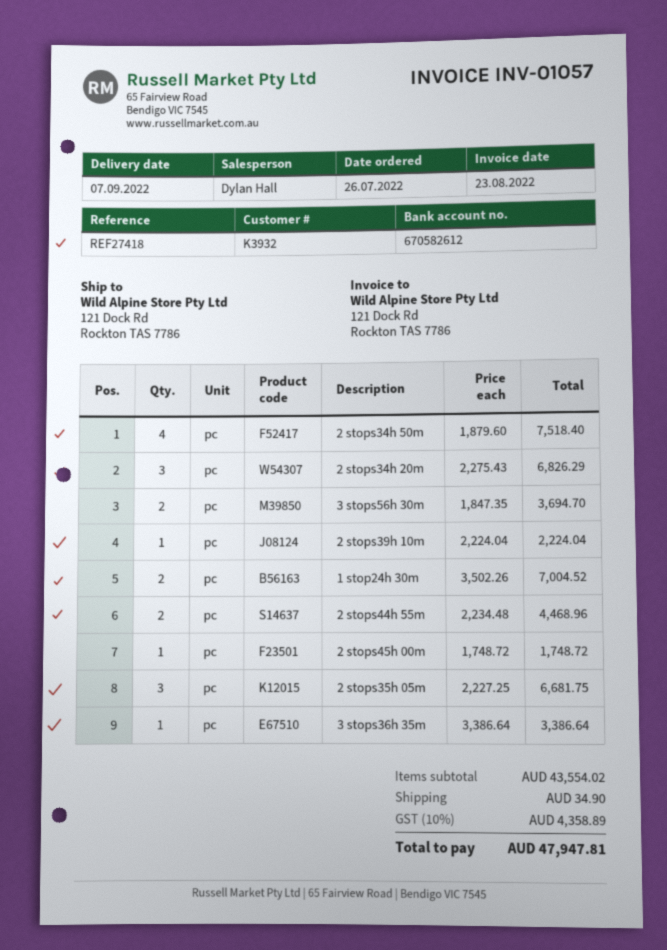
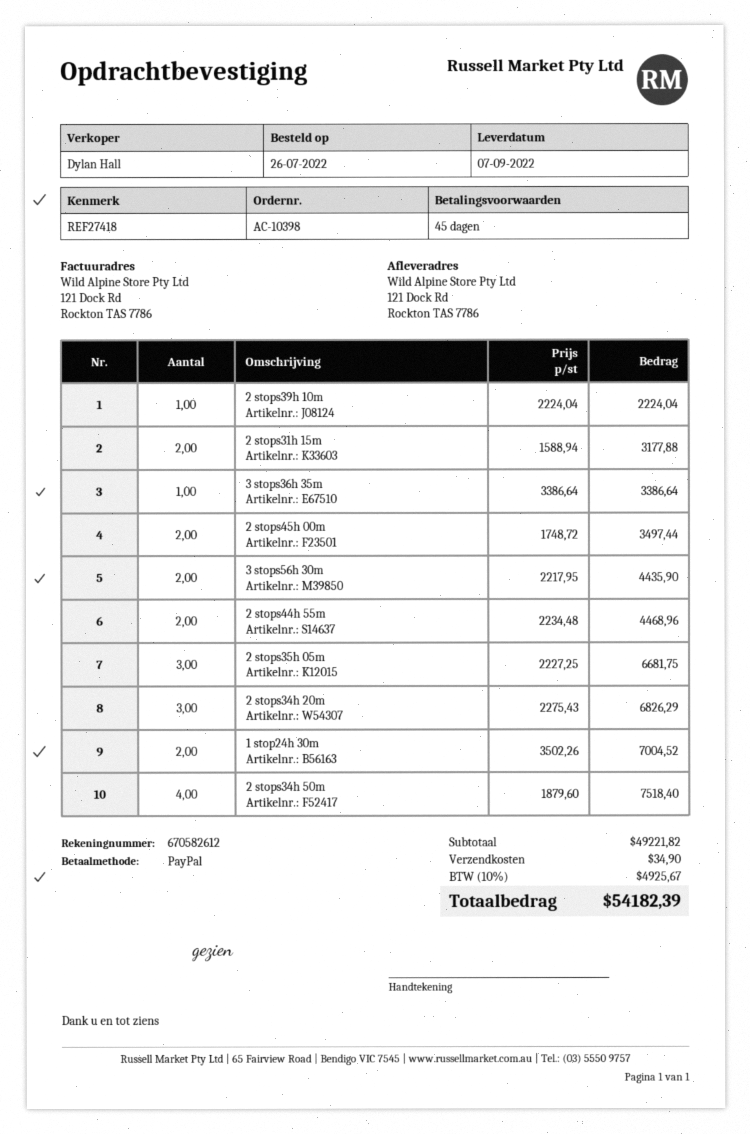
3 stops56h 30m: 2 x 1847.35 = 3694.70 -> 2 x 2217.95 = 4435.90
2 stops45h 00m: 1 x 1748.72 = 1748.72 -> 2 x 1748.72 = 3497.44
2 stops31h 15m: none -> 2 x 1588.94 = 3177.88
subtotal: 43554.02 -> 49221.82
tax: 10% = 4358.89 -> 10% = 4925.67
total: 47947.81 -> 54182.39

